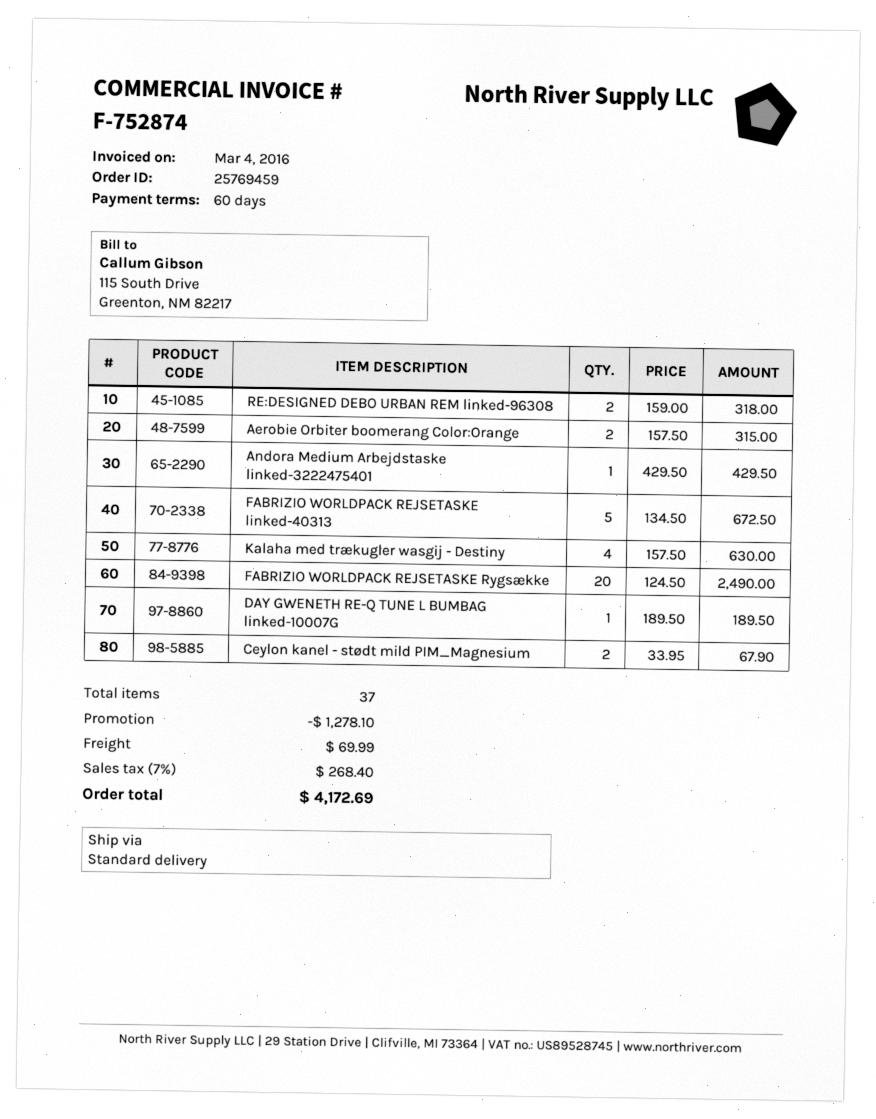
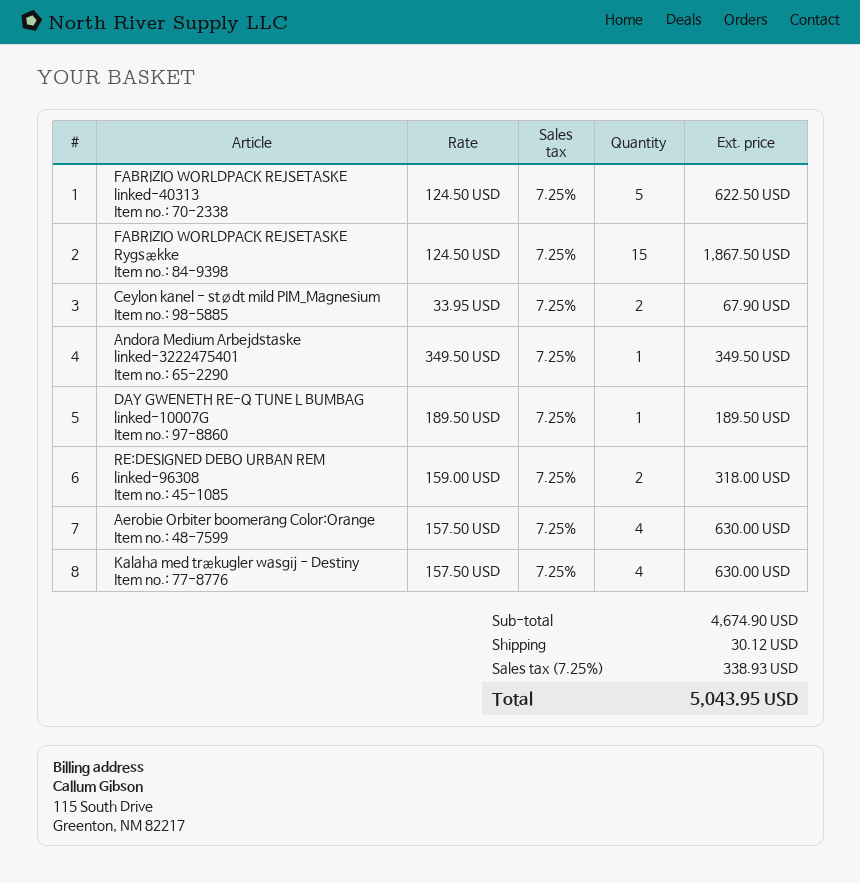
Aerobie Orbiter boomerang Color:Orange: 2 x 157.50 = 315.00 -> 4 x 157.50 = 630.00
Andora Medium Arbejdstaske linked-3222475401: 1 x 429.50 = 429.50 -> 1 x 349.50 = 349.50
FABRIZIO WORLDPACK REJSETASKE linked-40313: 5 x 134.50 = 672.50 -> 5 x 124.50 = 622.50
FABRIZIO WORLDPACK REJSETASKE Rygsække: 20 x 124.50 = 2490.00 -> 15 x 124.50 = 1867.50
discount: 1278.10 -> none
shipping: 69.99 -> 30.12
tax: 7% = 268.40 -> 7.25% = 338.93
total: 4172.69 -> 5043.95

